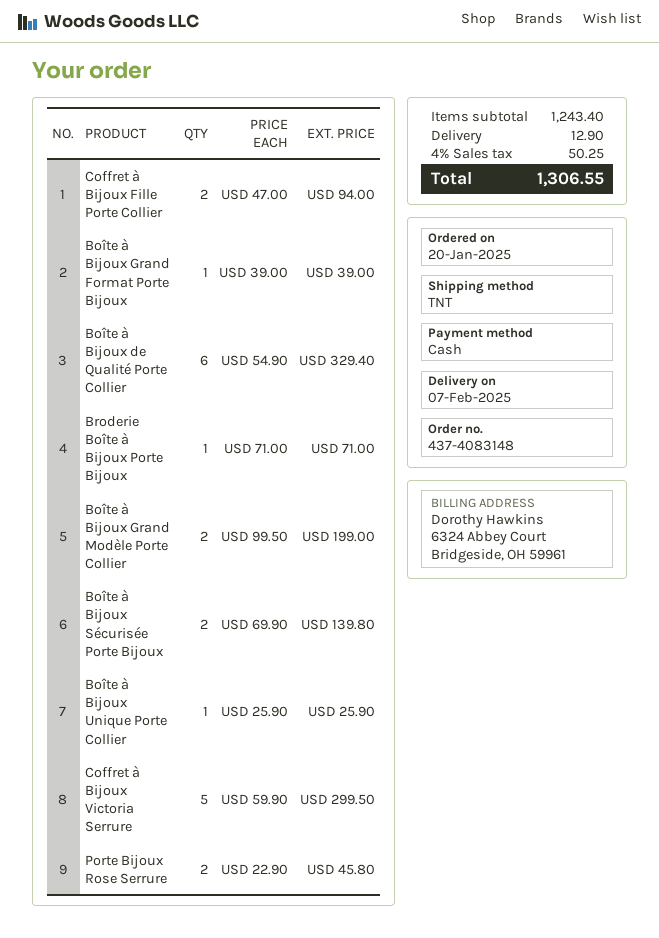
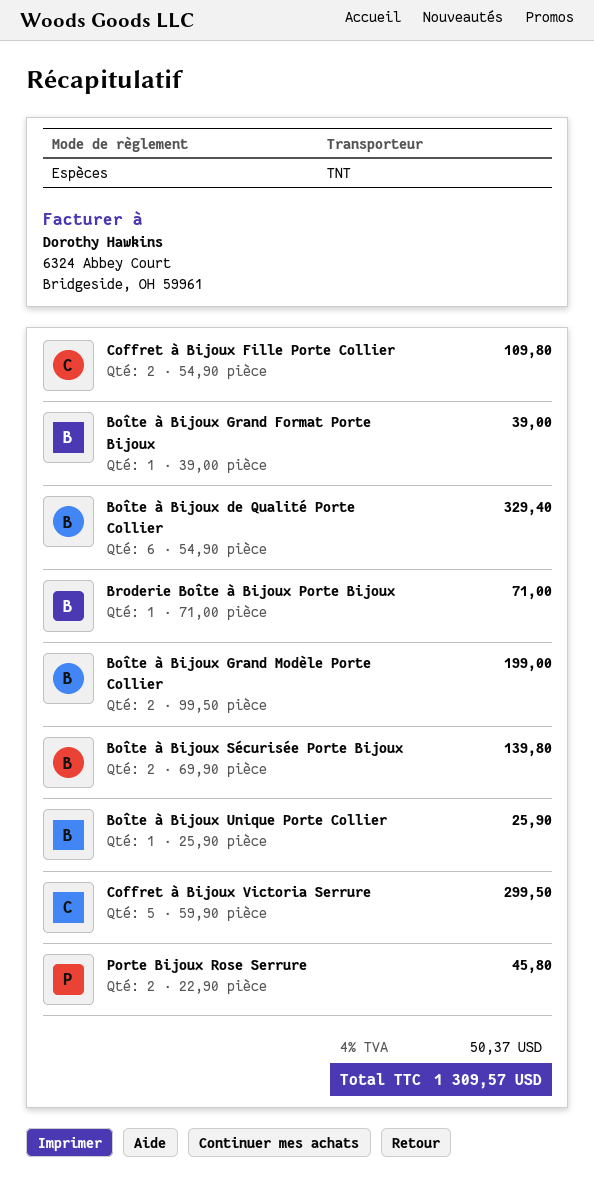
Coffret à Bijoux Fille Porte Collier: 2 x 47.00 = 94.00 -> 2 x 54.90 = 109.80
shipping: 12.90 -> none
tax: 4% = 50.25 -> 4% = 50.37
total: 1306.55 -> 1309.57

